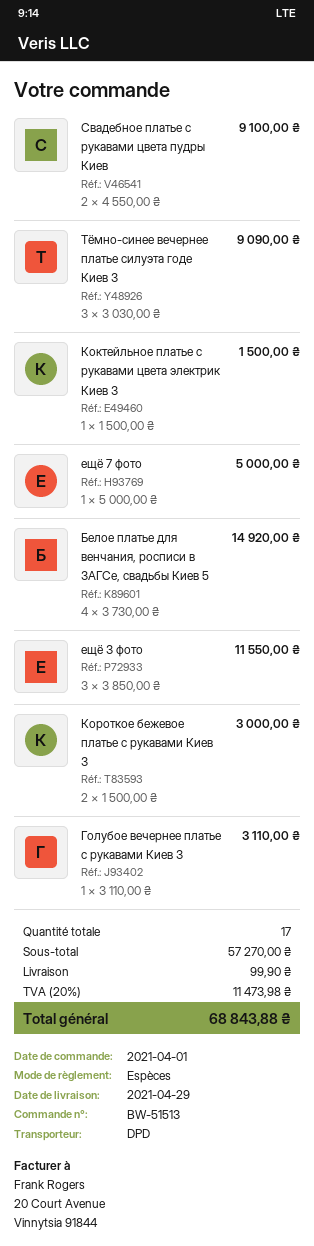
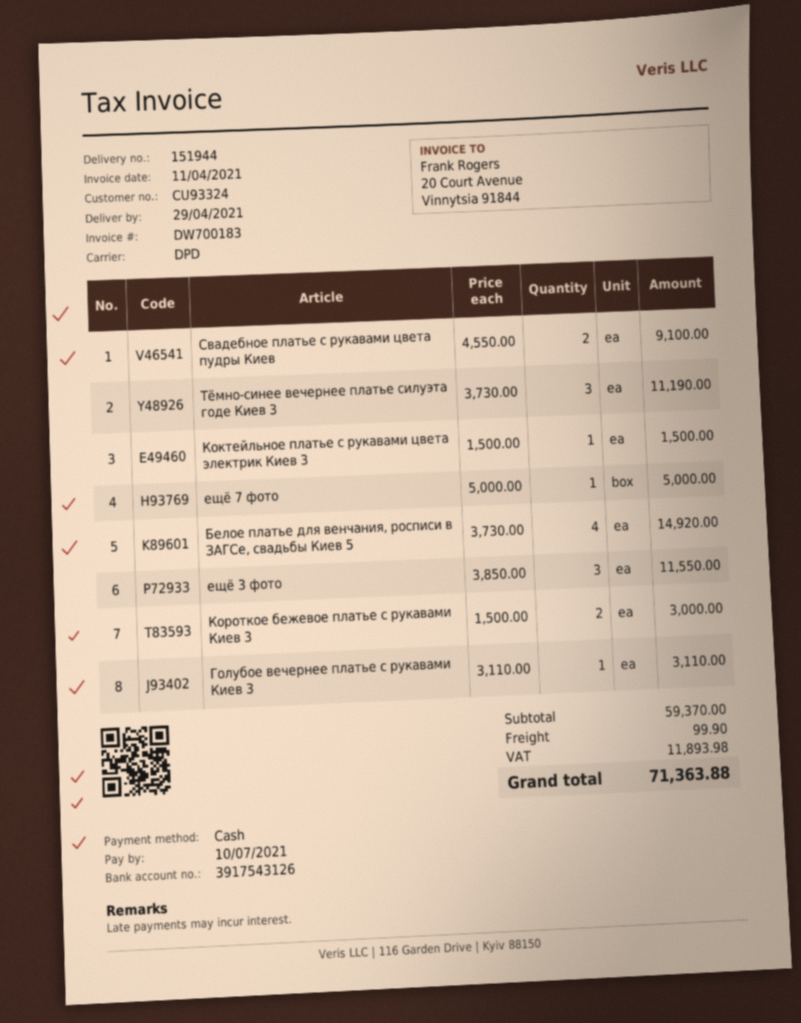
Тёмно-синее вечернее платье силуэта годе Киев 3: 3 x 3030.00 = 9090.00 -> 3 x 3730.00 = 11190.00
subtotal: 57270.00 -> 59370.00
tax: 11473.98 -> 11893.98
total: 68843.88 -> 71363.88

